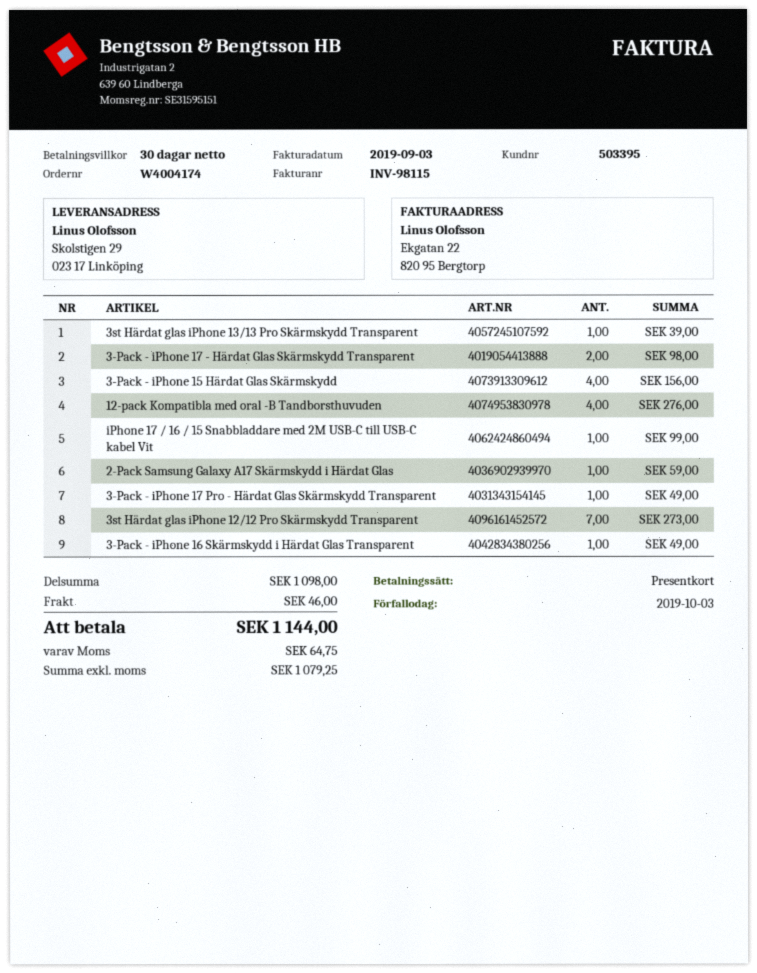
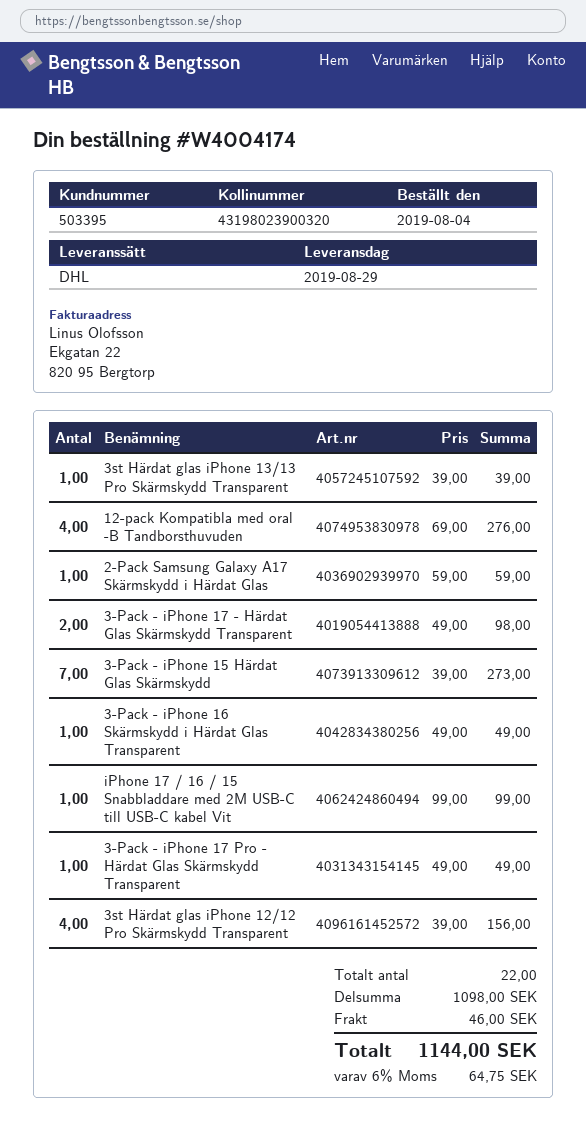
3-Pack - iPhone 15 Härdat Glas Skärmskydd: 4 for 156.00 -> 7 for 273.00
3st Härdat glas iPhone 12/12 Pro Skärmskydd Transparent: 7 for 273.00 -> 4 for 156.00

